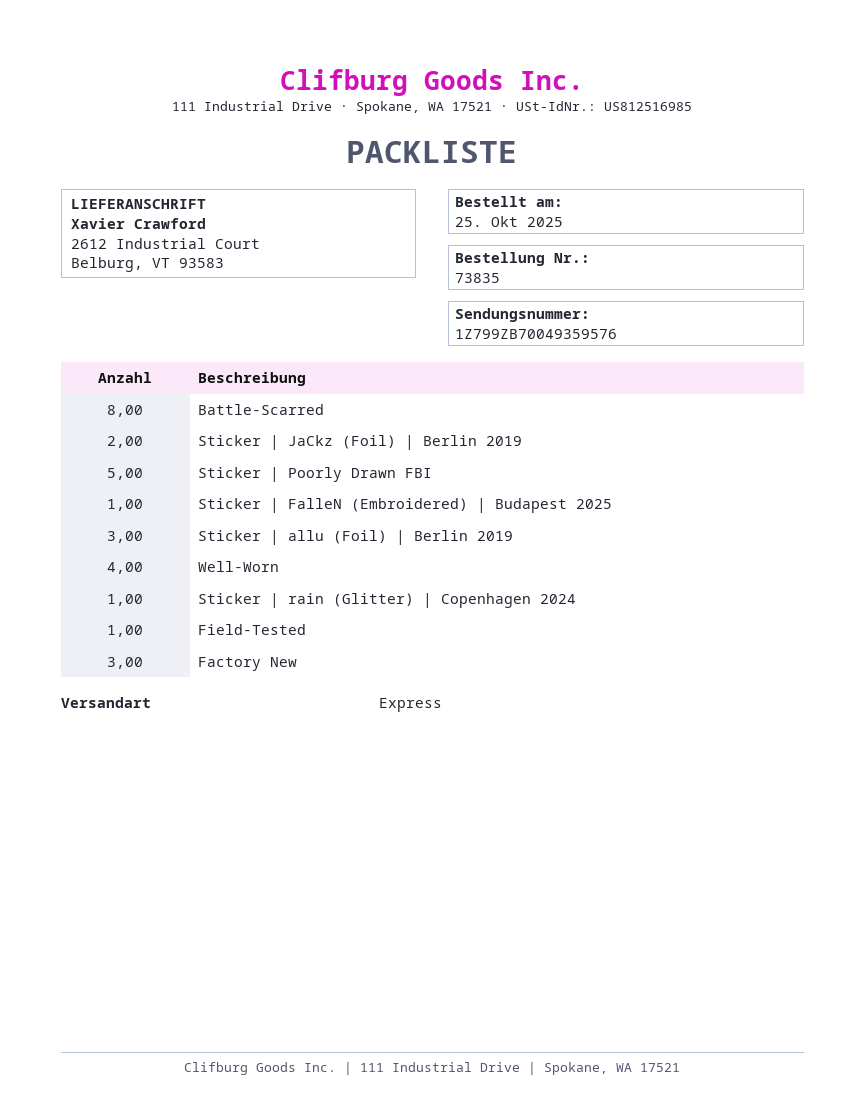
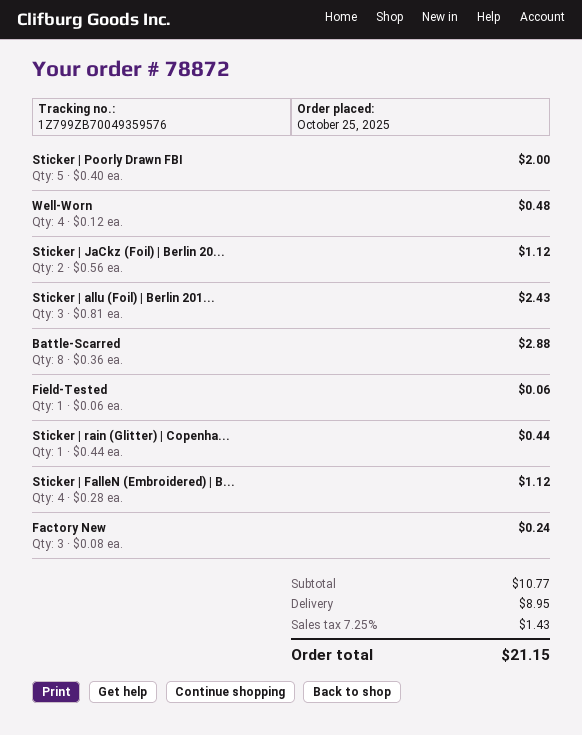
order number: 73835 -> 78872
Sticker | FalleN (Embroidered) | Budapest 2025: 1 -> 4

